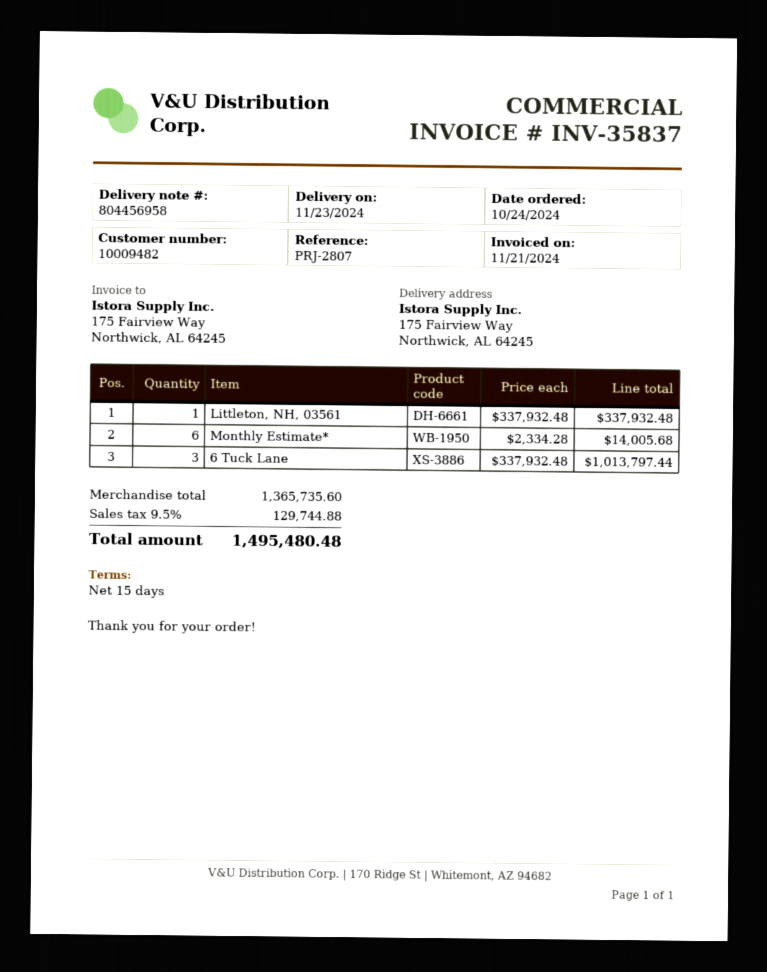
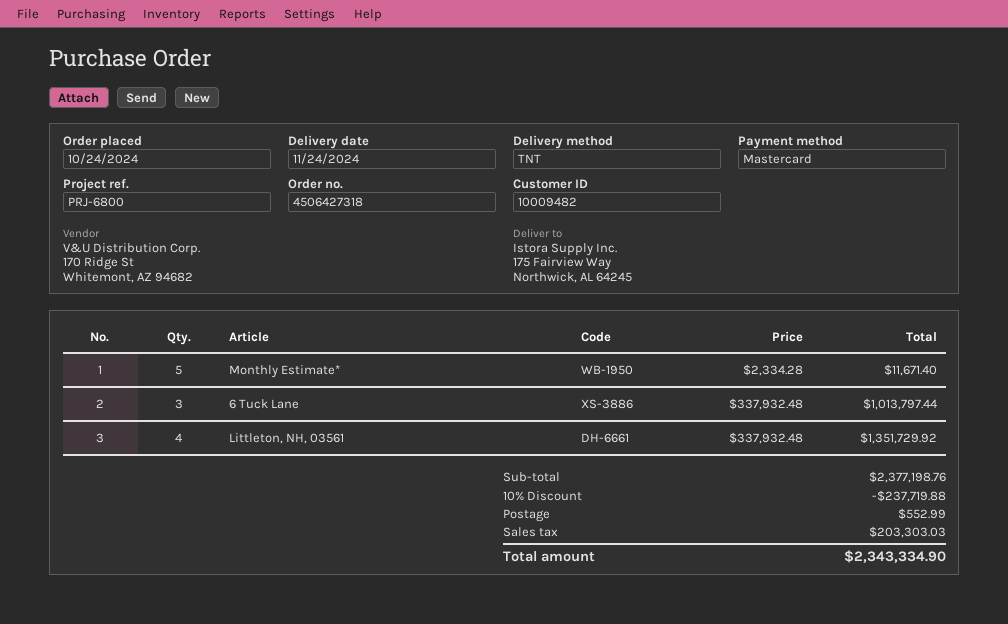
delivery date: 2024-11-23 -> 2024-11-24
reference: PRJ-2807 -> PRJ-6800
Littleton, NH, 03561: 1 x 337932.48 = 337932.48 -> 4 x 337932.48 = 1351729.92
Monthly Estimate*: 6 x 2334.28 = 14005.68 -> 5 x 2334.28 = 11671.40
subtotal: 1365735.60 -> 2377198.76
discount: none -> 10% = 237719.88
shipping: none -> 552.99
tax: 129744.88 -> 203303.03
total: 1495480.48 -> 2343334.90

